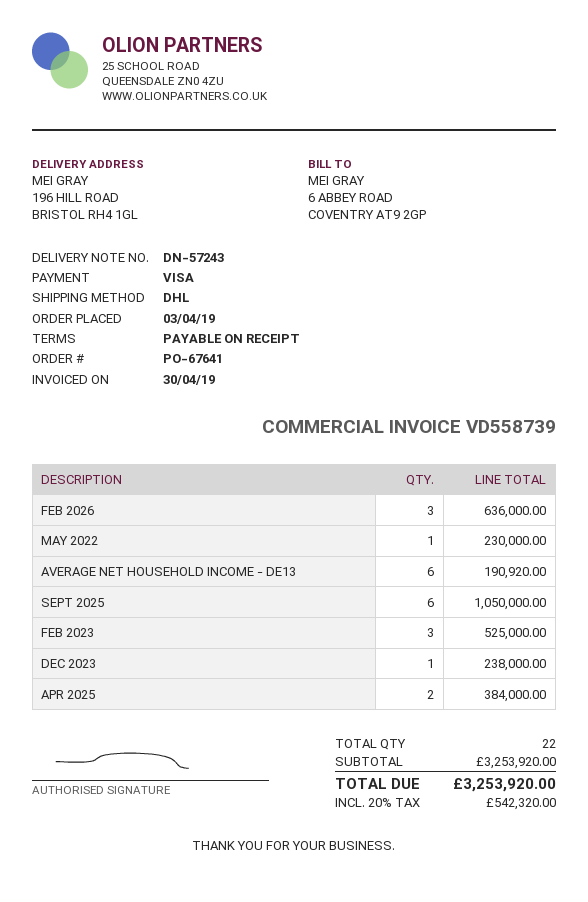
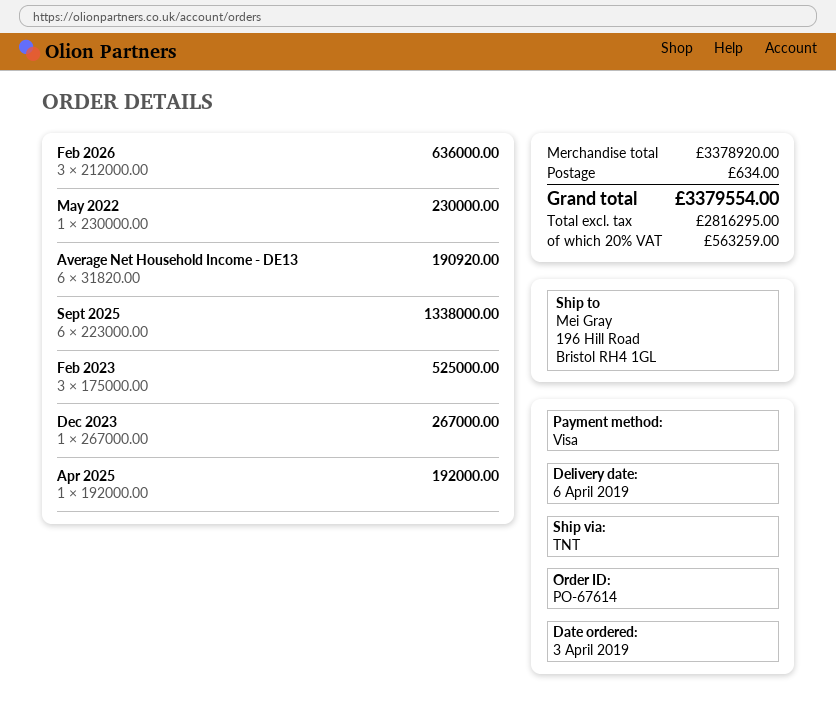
order number: PO-67641 -> PO-67614
shipping method: DHL -> TNT
SEPT 2025: 6 for 1050000.00 -> 6 for 1338000.00
DEC 2023: 1 for 238000.00 -> 1 for 267000.00
APR 2025: 2 for 384000.00 -> 1 for 192000.00
subtotal: 3253920.00 -> 3378920.00
shipping: none -> 634.00
tax: 20% = 542320.00 -> 20% = 563259.00
total: 3253920.00 -> 3379554.00

